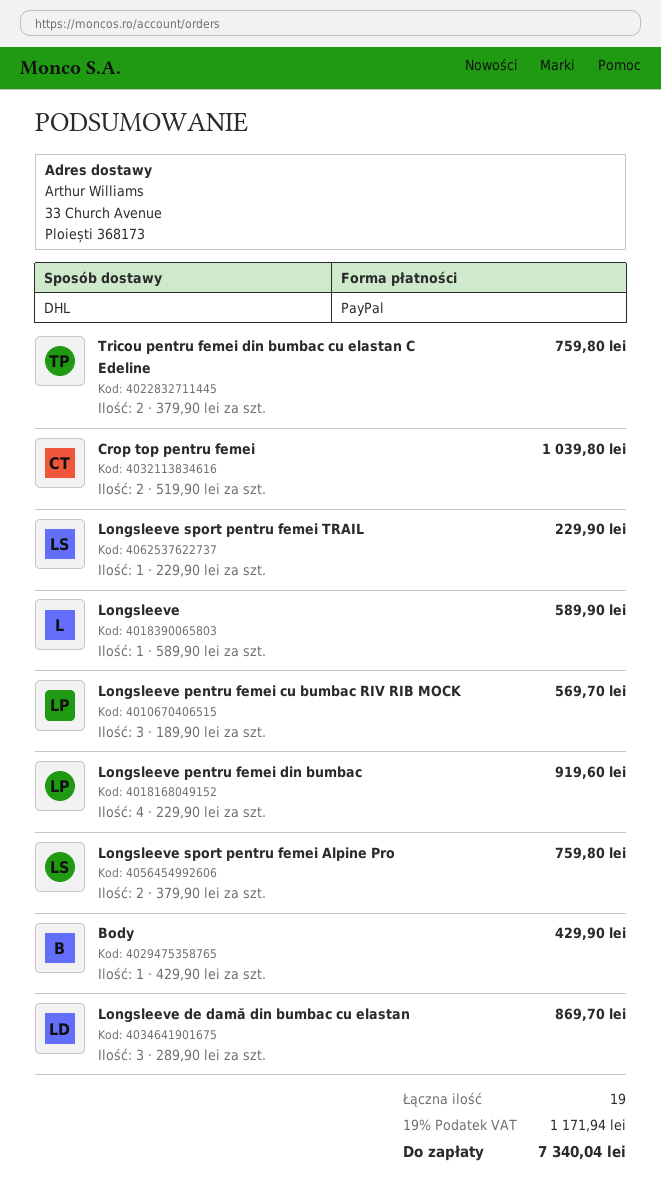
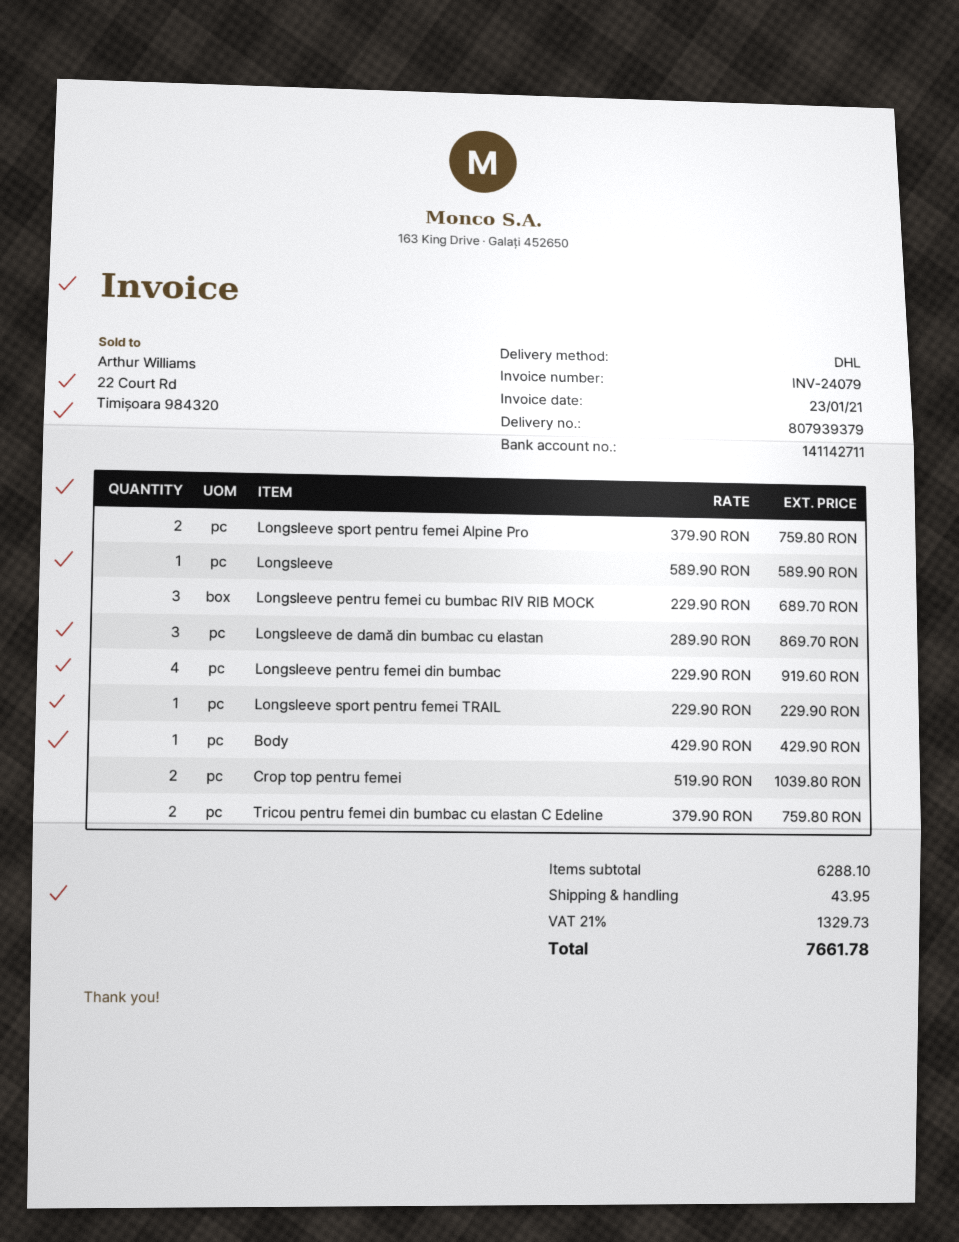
Longsleeve pentru femei cu bumbac RIV RIB MOCK: 3 x 189.90 = 569.70 -> 3 x 229.90 = 689.70
shipping: none -> 43.95
tax: 19% = 1171.94 -> 21% = 1329.73
total: 7340.04 -> 7661.78

